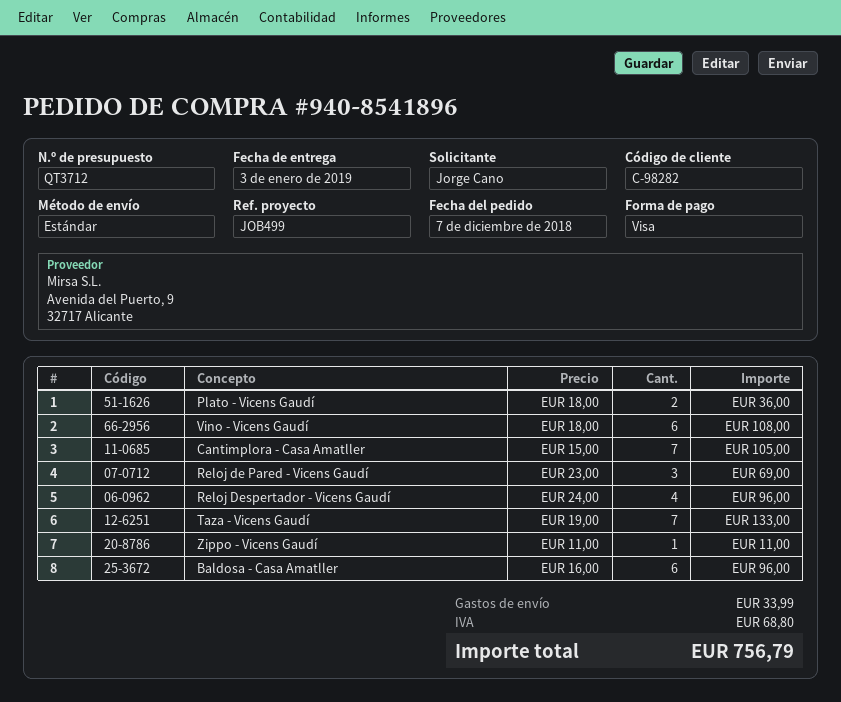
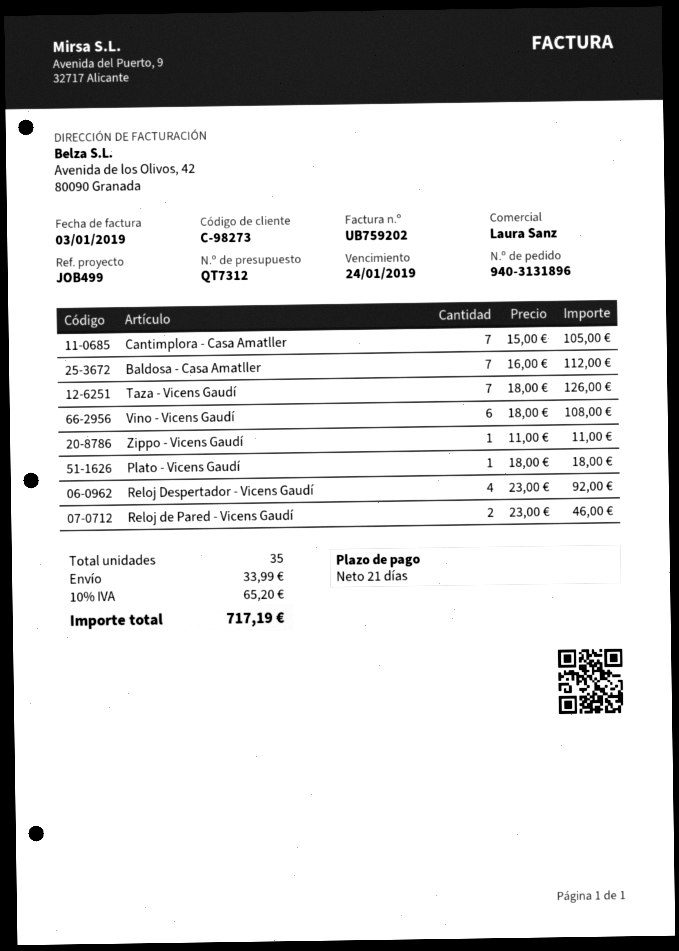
quote number: QT3712 -> QT7312
order number: 940-8541896 -> 940-3131896
customer number: C-98282 -> C-98273
Plato - Vicens Gaudí: 2 x 18.00 = 36.00 -> 1 x 18.00 = 18.00
Reloj de Pared - Vicens Gaudí: 3 x 23.00 = 69.00 -> 2 x 23.00 = 46.00
Reloj Despertador - Vicens Gaudí: 4 x 24.00 = 96.00 -> 4 x 23.00 = 92.00
Taza - Vicens Gaudí: 7 x 19.00 = 133.00 -> 7 x 18.00 = 126.00
Baldosa - Casa Amatller: 6 x 16.00 = 96.00 -> 7 x 16.00 = 112.00
tax: 68.80 -> 65.20
total: 756.79 -> 717.19

